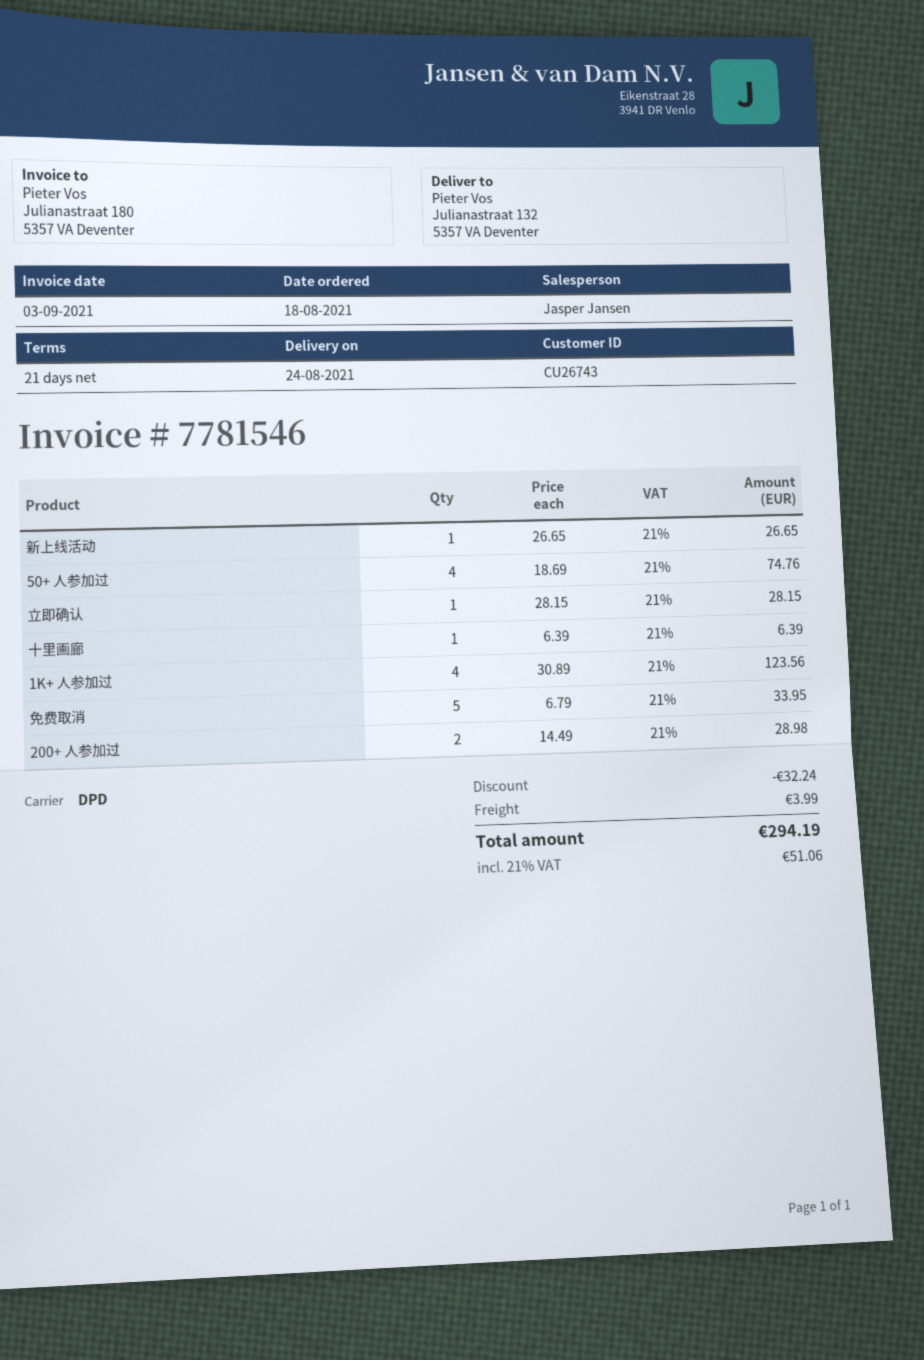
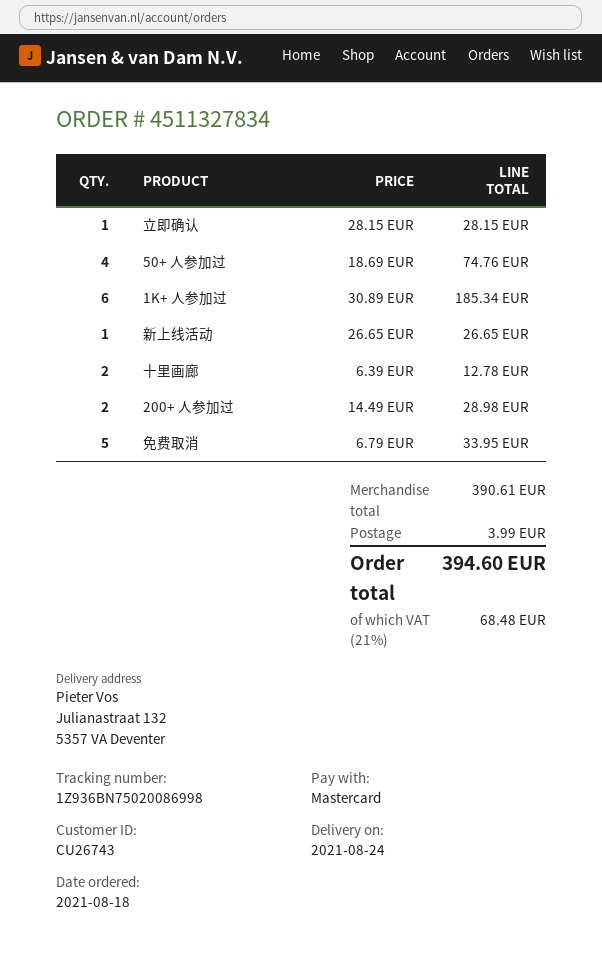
十里画廊: 1 x 6.39 = 6.39 -> 2 x 6.39 = 12.78
1K+ 人参加过: 4 x 30.89 = 123.56 -> 6 x 30.89 = 185.34
discount: 32.24 -> none
tax: 21% = 51.06 -> 21% = 68.48
total: 294.19 -> 394.60

